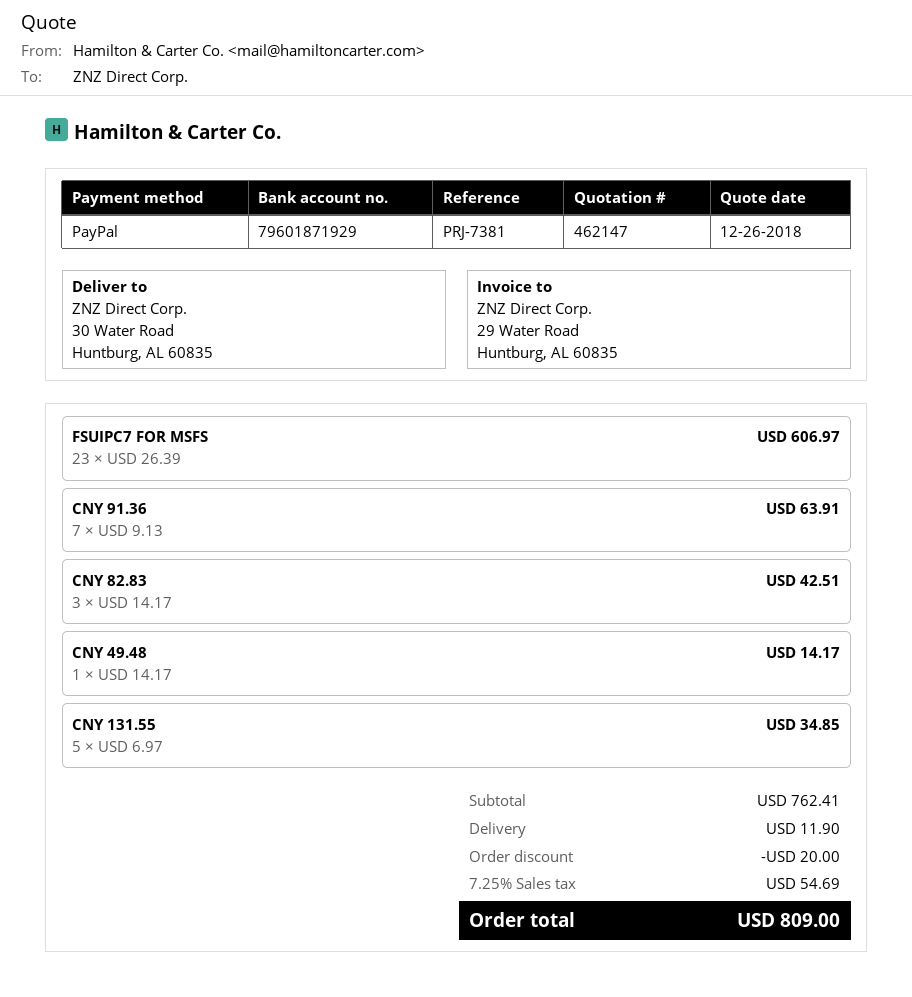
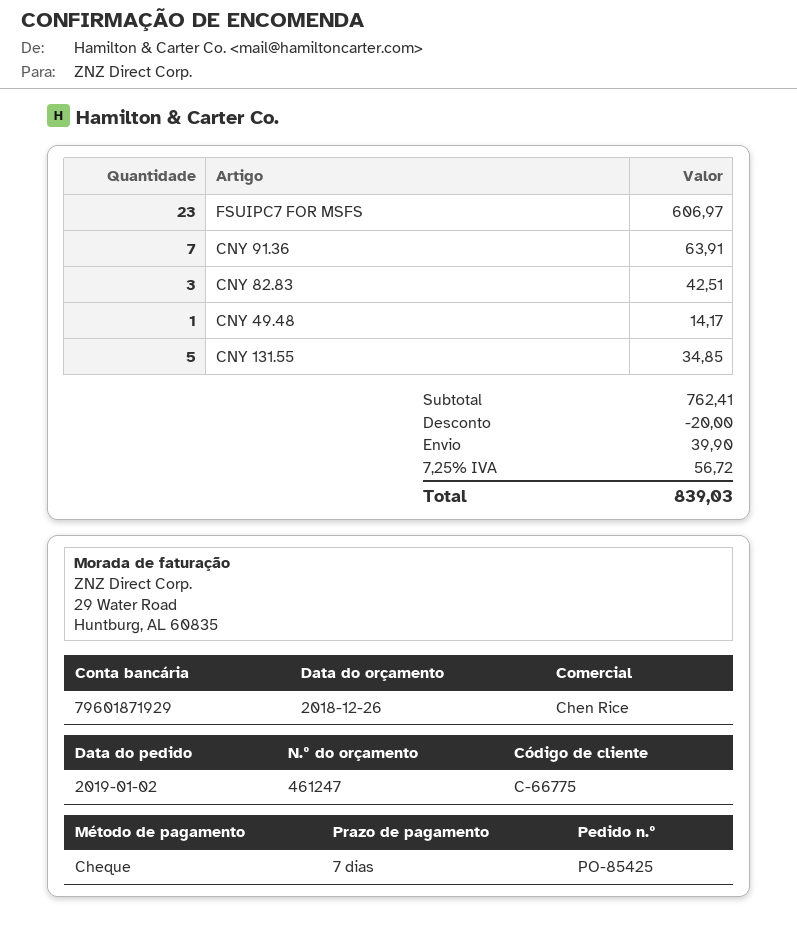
quote number: 462147 -> 461247
payment method: PayPal -> cheque
shipping: 11.90 -> 39.90
tax: 7.25% = 54.69 -> 7.25% = 56.72
total: 809.00 -> 839.03

